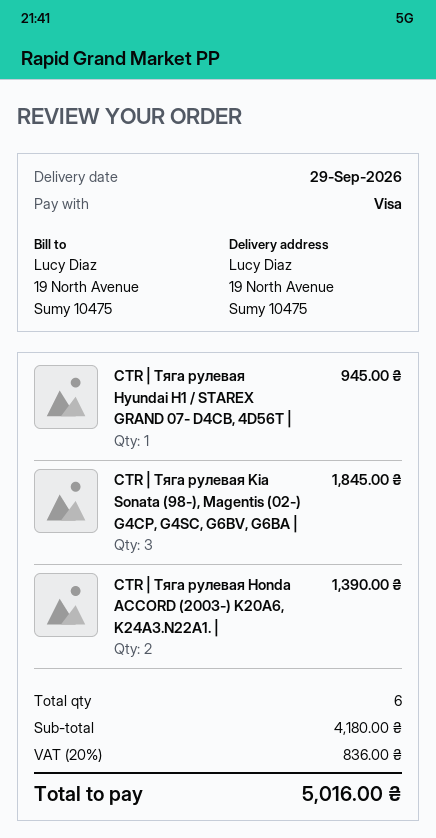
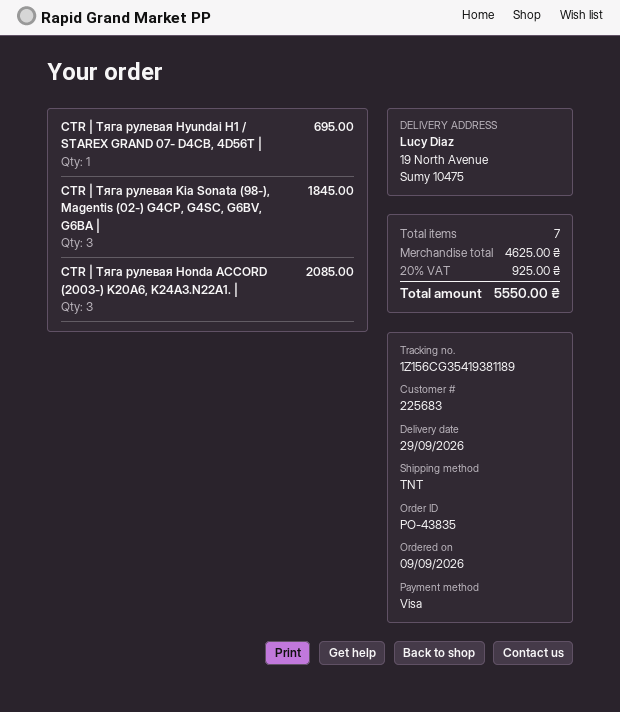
CTR | Тяга рулевая Hyundai H1 / STAREX GRAND 07- D4CB, 4D56T |: 1 for 945.00 -> 1 for 695.00
CTR | Тяга рулевая Honda ACCORD (2003-) K20A6, K24A3.N22A1. |: 2 for 1390.00 -> 3 for 2085.00
total quantity: 6 -> 7
subtotal: 4180.00 -> 4625.00
tax: 20% = 836.00 -> 20% = 925.00
total: 5016.00 -> 5550.00

